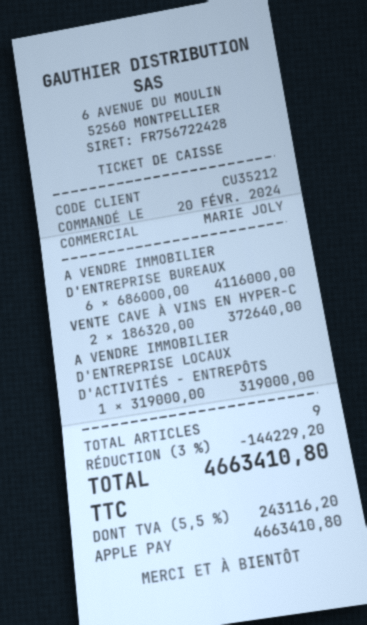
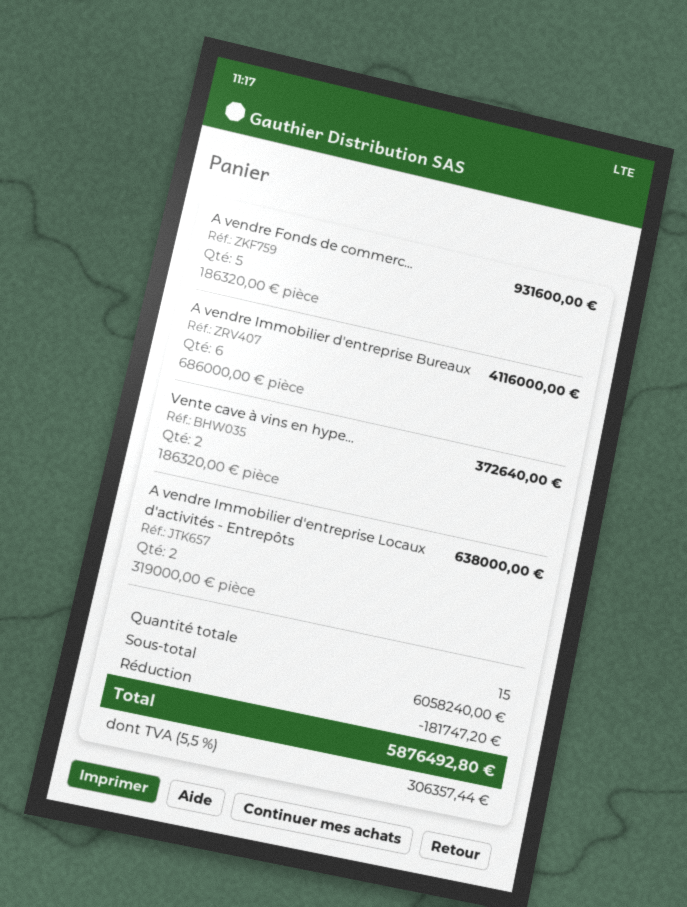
A VENDRE IMMOBILIER D'ENTREPRISE LOCAUX D'ACTIVITÉS - ENTREPÔTS: 1 x 319000.00 = 319000.00 -> 2 x 319000.00 = 638000.00
A vendre Fonds de commerc...: none -> 5 x 186320.00 = 931600.00
total quantity: 9 -> 15
discount: 144229.20 -> 181747.20
tax: 5.5% = 243116.20 -> 5.5% = 306357.44
total: 4663410.80 -> 5876492.80

